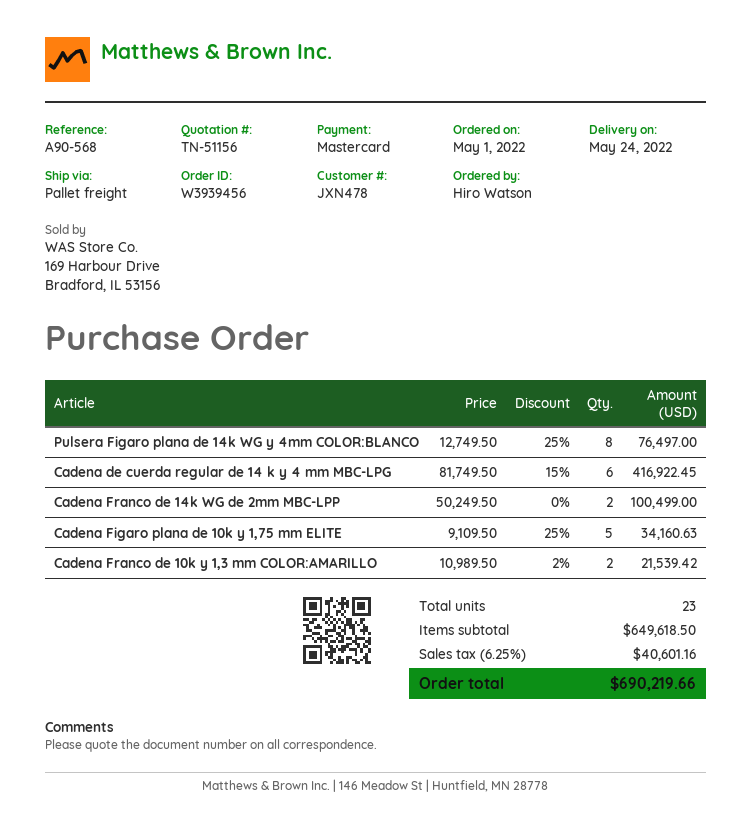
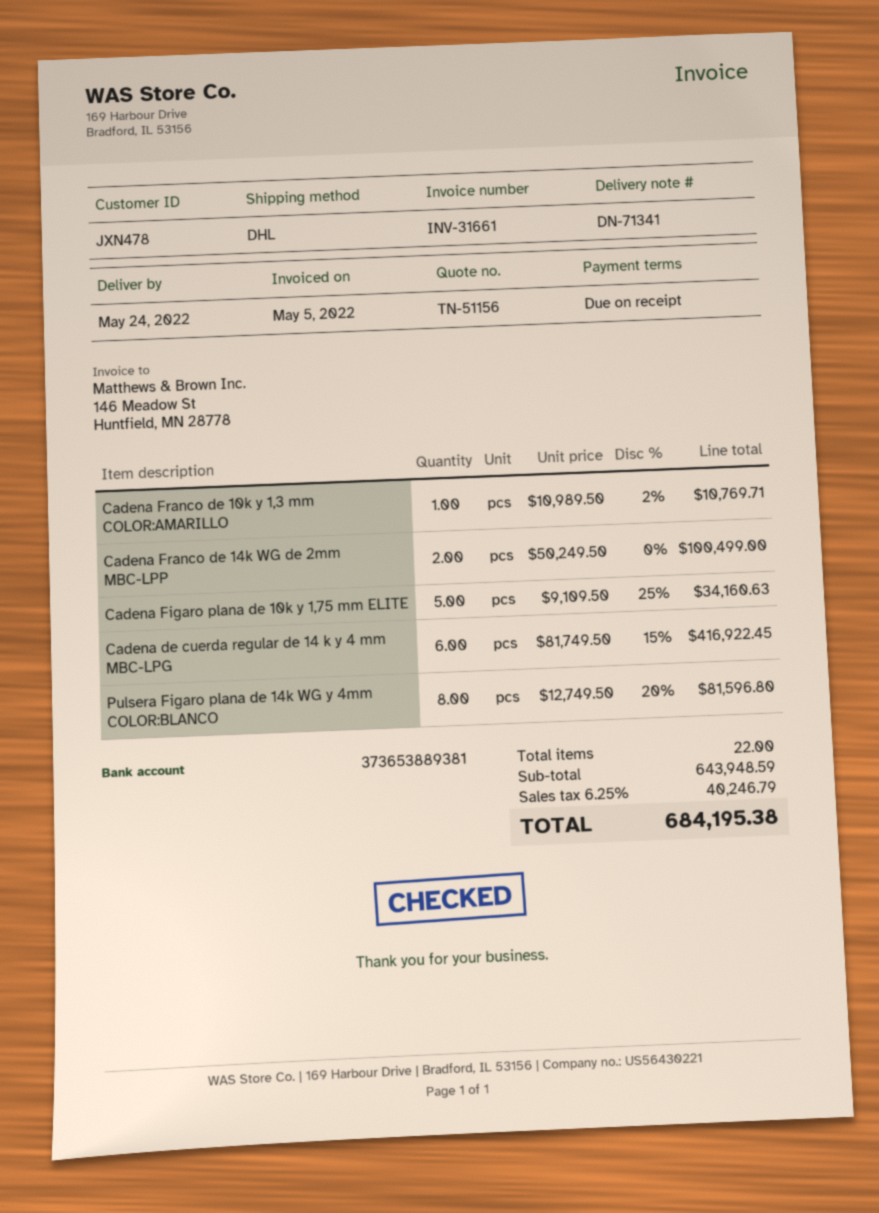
shipping method: pallet freight -> DHL
Pulsera Figaro plana de 14k WG y 4mm COLOR:BLANCO: 8 x 12749.50 - 25% = 76497.00 -> 8 x 12749.50 - 20% = 81596.80
Cadena Franco de 10k y 1,3 mm COLOR:AMARILLO: 2 x 10989.50 - 2% = 21539.42 -> 1 x 10989.50 - 2% = 10769.71
total quantity: 23 -> 22
subtotal: 649618.50 -> 643948.59
tax: 6.25% = 40601.16 -> 6.25% = 40246.79
total: 690219.66 -> 684195.38

